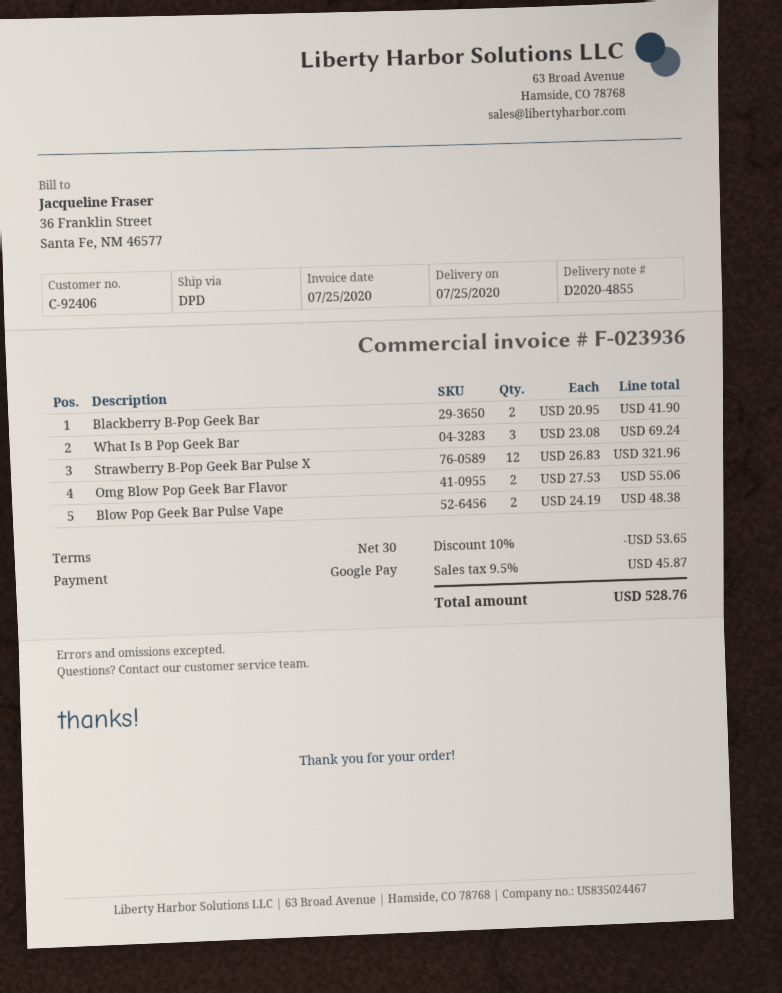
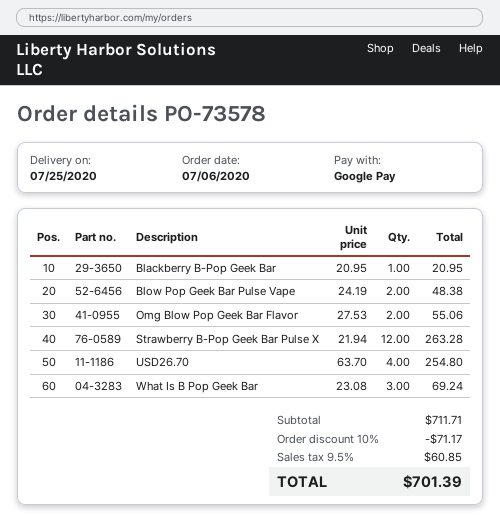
Blackberry B-Pop Geek Bar: 2 x 20.95 = 41.90 -> 1 x 20.95 = 20.95
Strawberry B-Pop Geek Bar Pulse X: 12 x 26.83 = 321.96 -> 12 x 21.94 = 263.28
USD26.70: none -> 4 x 63.70 = 254.80
discount: 10% = 53.65 -> 10% = 71.17
tax: 9.5% = 45.87 -> 9.5% = 60.85
total: 528.76 -> 701.39

